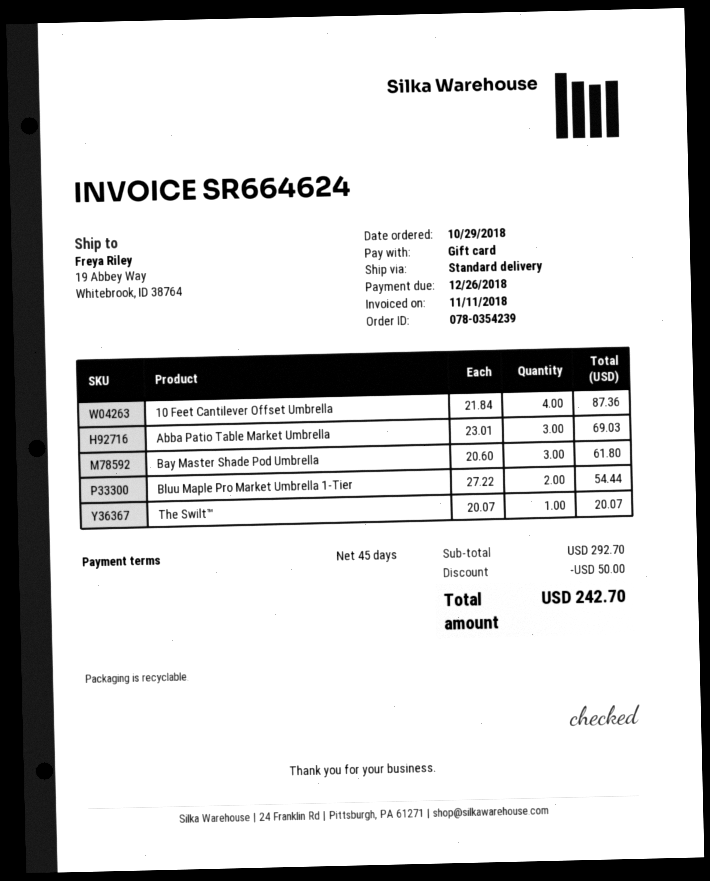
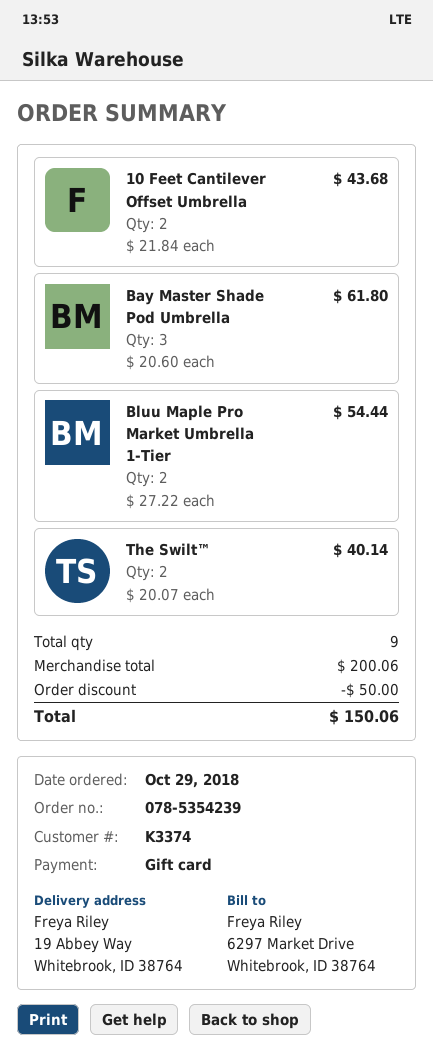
order number: 078-0354239 -> 078-5354239
10 Feet Cantilever Offset Umbrella: 4 x 21.84 = 87.36 -> 2 x 21.84 = 43.68
Abba Patio Table Market Umbrella: 3 x 23.01 = 69.03 -> none
The Swilt™: 1 x 20.07 = 20.07 -> 2 x 20.07 = 40.14
subtotal: 292.70 -> 200.06
total: 242.70 -> 150.06

